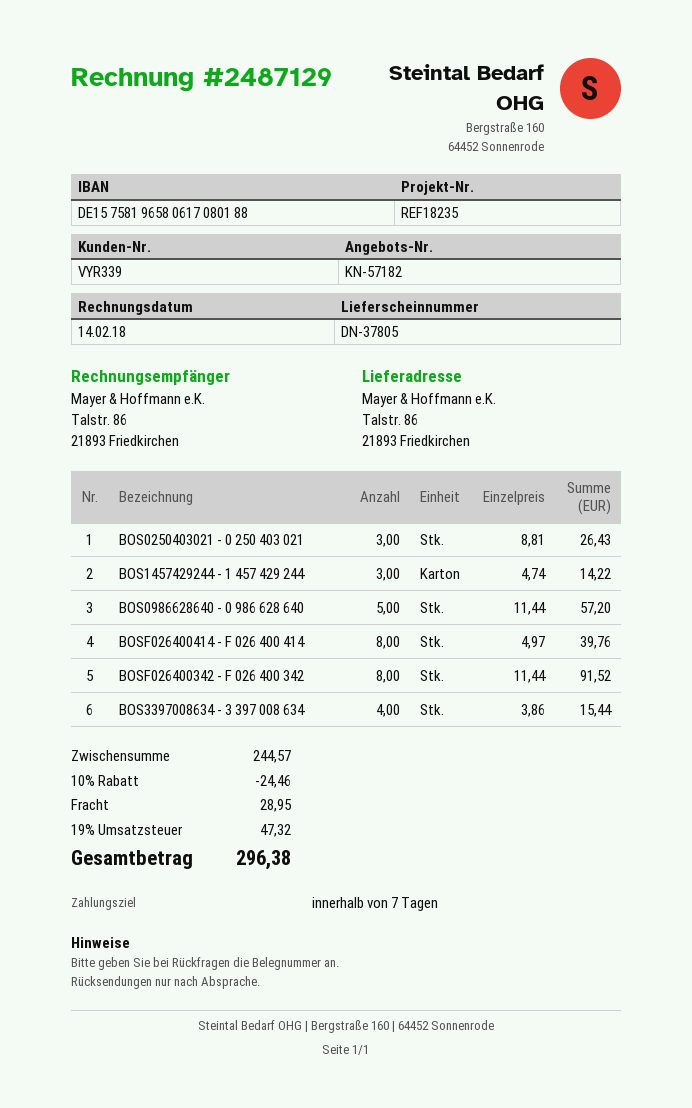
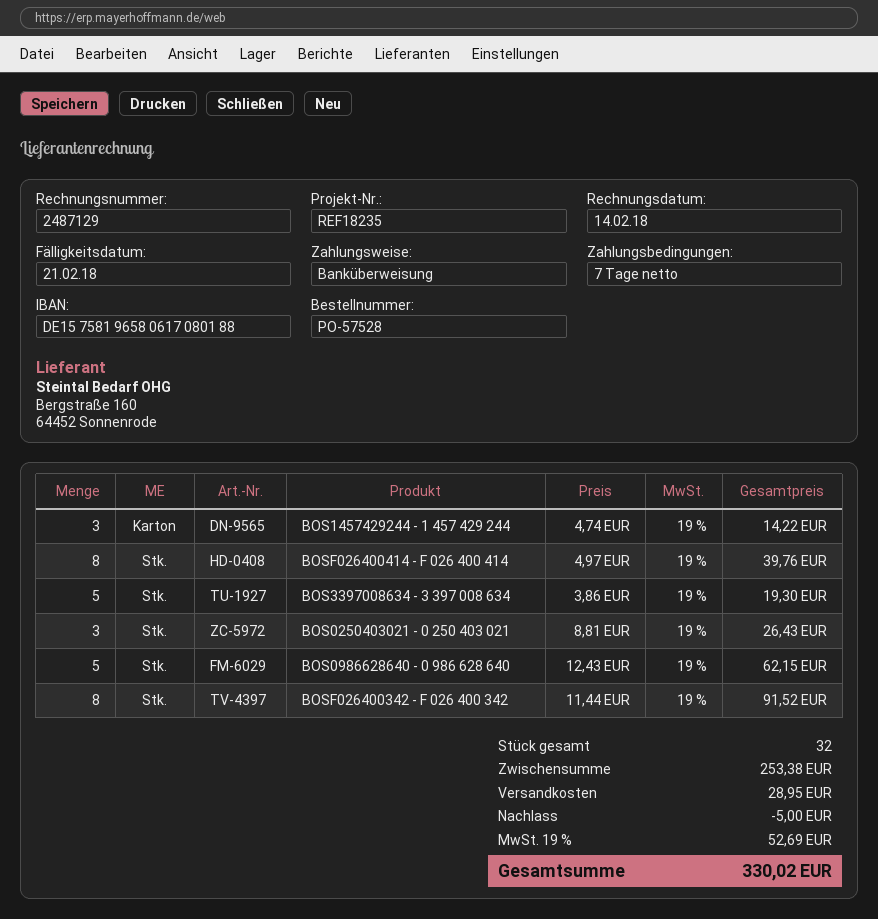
BOS0986628640 - 0 986 628 640: 5 x 11.44 = 57.20 -> 5 x 12.43 = 62.15
BOS3397008634 - 3 397 008 634: 4 x 3.86 = 15.44 -> 5 x 3.86 = 19.30
subtotal: 244.57 -> 253.38
discount: 24.46 -> 5.00
tax: 19% = 47.32 -> 19% = 52.69
total: 296.38 -> 330.02

